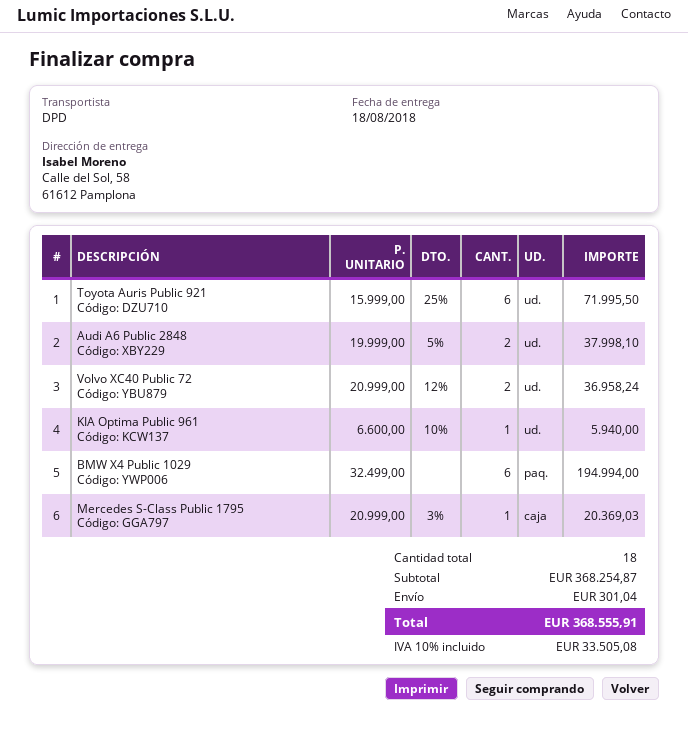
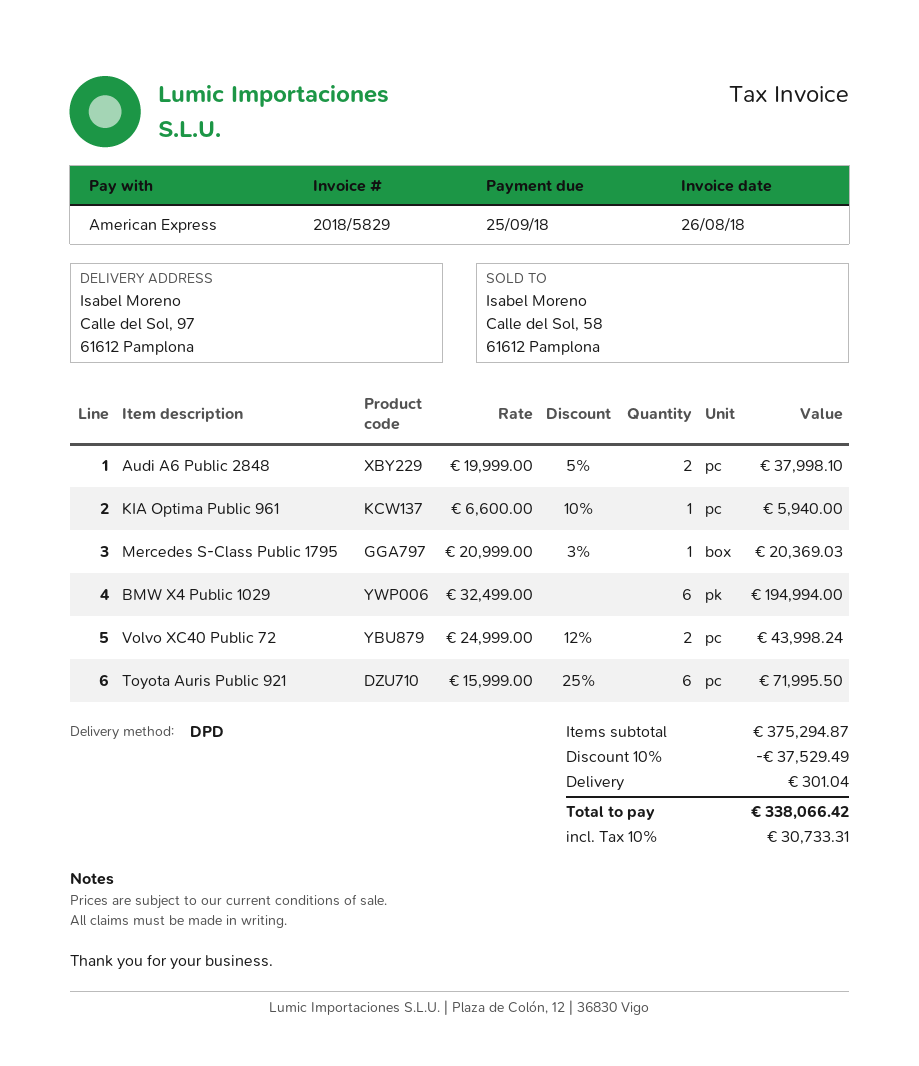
ship to: Calle del Sol, 58, 61612 Pamplona -> Calle del Sol, 97, 61612 Pamplona
Volvo XC40 Public 72: 2 x 20999.00 - 12% = 36958.24 -> 2 x 24999.00 - 12% = 43998.24
subtotal: 368254.87 -> 375294.87
discount: none -> 10% = 37529.49
tax: 10% = 33505.08 -> 10% = 30733.31
total: 368555.91 -> 338066.42

